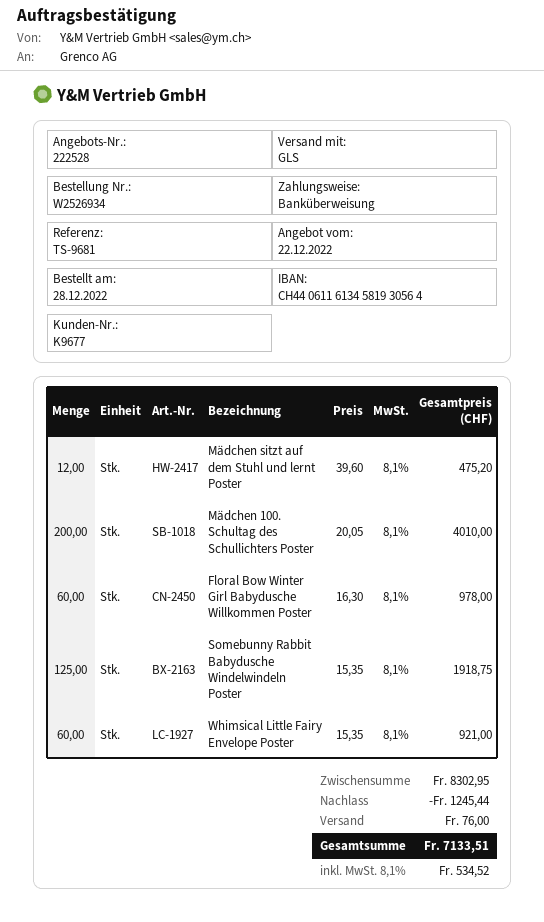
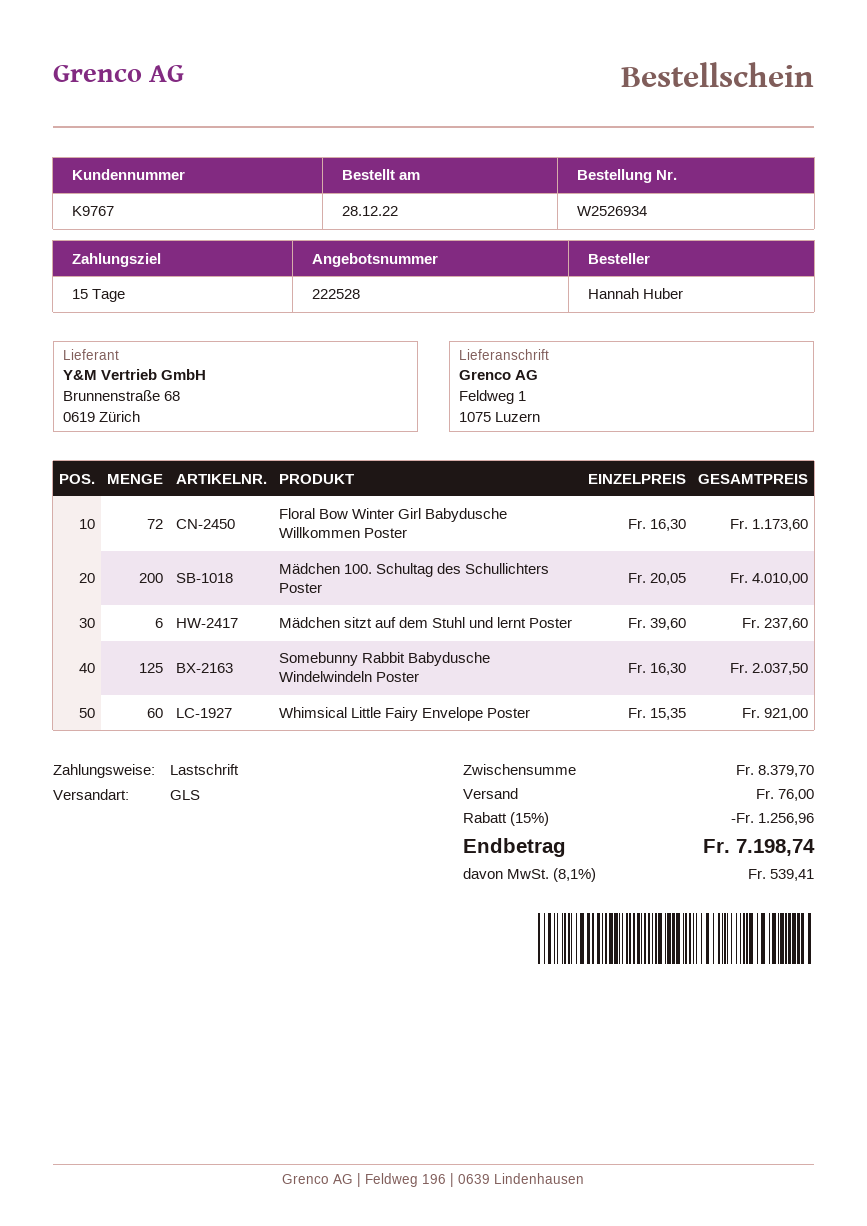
customer number: K9677 -> K9767
payment method: bank transfer -> direct debit
Mädchen sitzt auf dem Stuhl und lernt Poster: 12 x 39.60 = 475.20 -> 6 x 39.60 = 237.60
Floral Bow Winter Girl Babydusche Willkommen Poster: 60 x 16.30 = 978.00 -> 72 x 16.30 = 1173.60
Somebunny Rabbit Babydusche Windelwindeln Poster: 125 x 15.35 = 1918.75 -> 125 x 16.30 = 2037.50
subtotal: 8302.95 -> 8379.70
discount: 1245.44 -> 1256.96
tax: 8.1% = 534.52 -> 8.1% = 539.41
total: 7133.51 -> 7198.74

